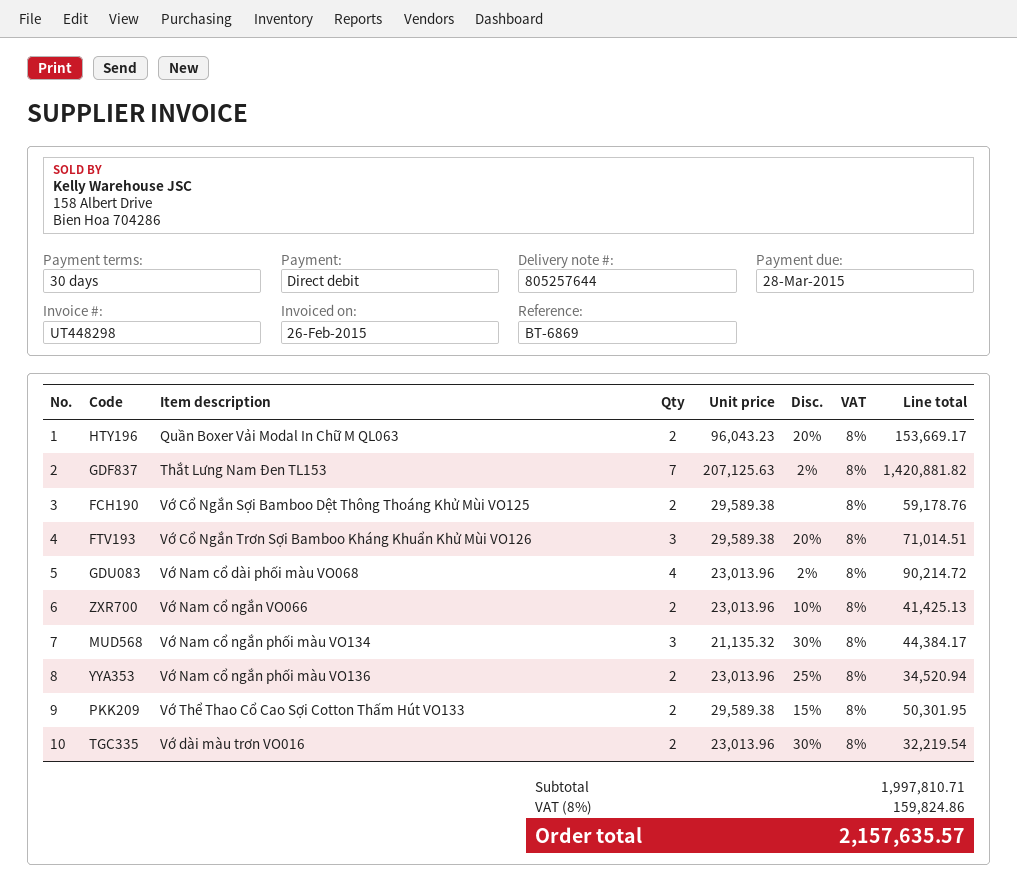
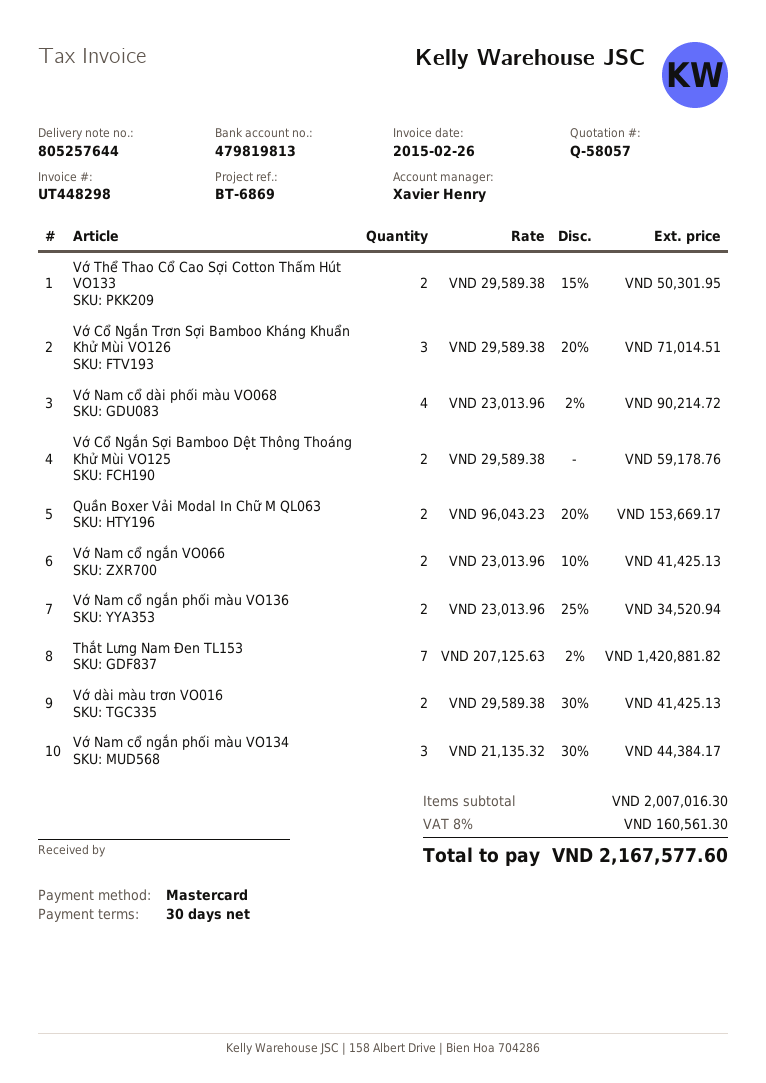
payment method: direct debit -> Mastercard
Vớ dài màu trơn VO016: 2 x 23013.96 - 30% = 32219.54 -> 2 x 29589.38 - 30% = 41425.13
subtotal: 1997810.71 -> 2007016.30
tax: 8% = 159824.86 -> 8% = 160561.30
total: 2157635.57 -> 2167577.60

